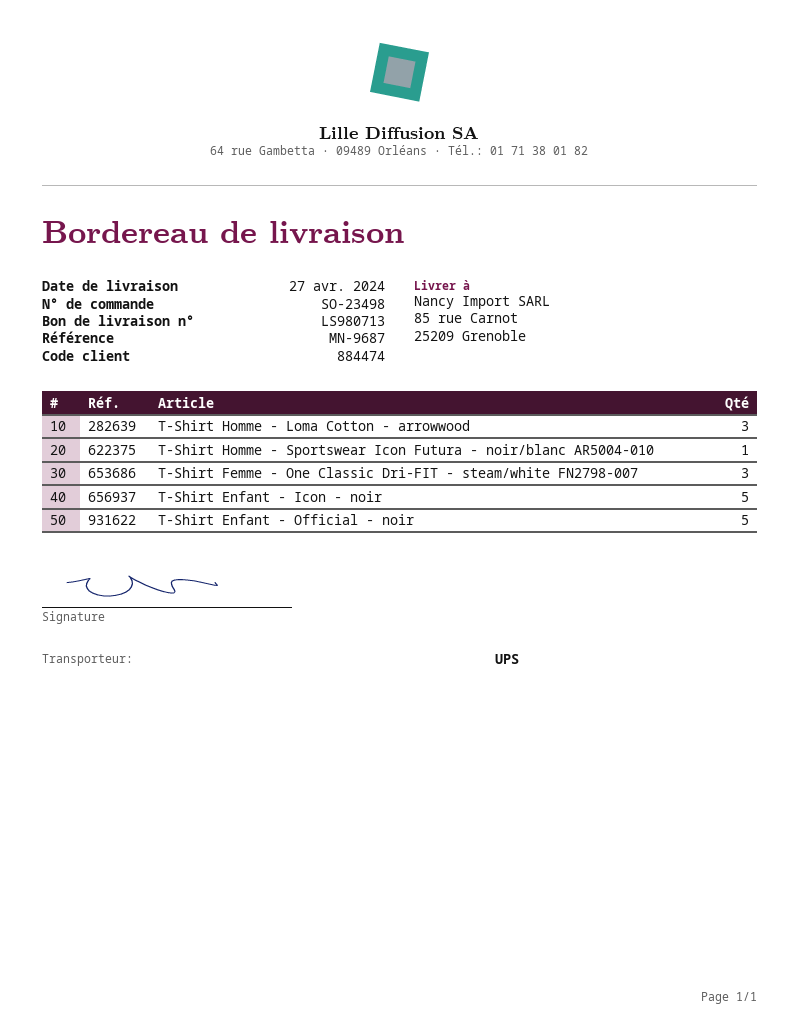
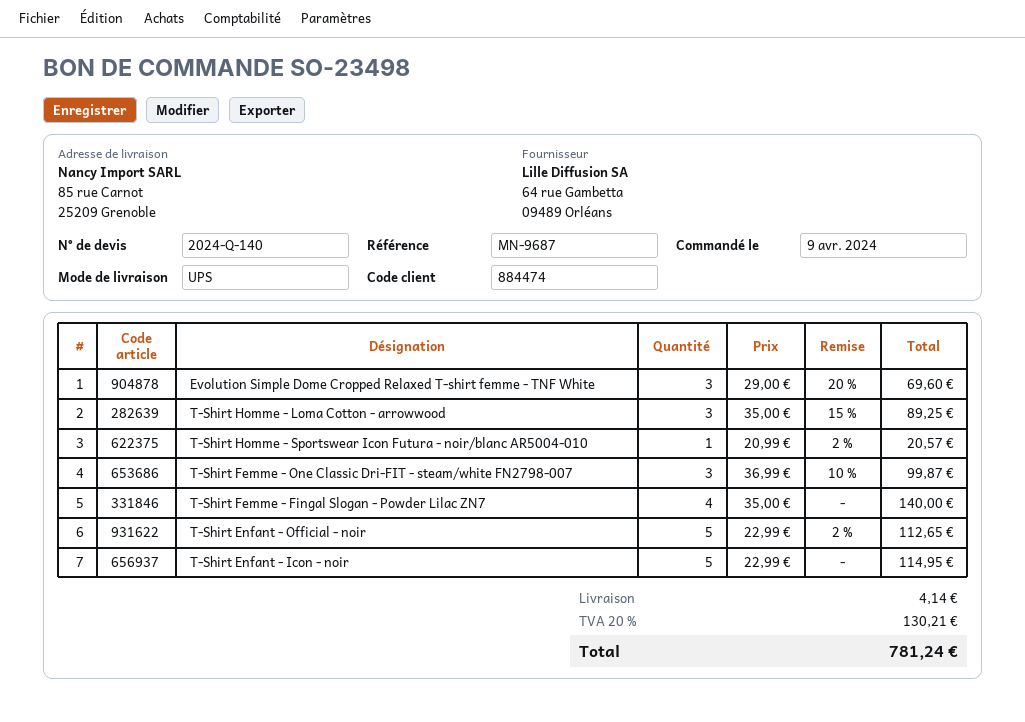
Evolution Simple Dome Cropped Relaxed T-shirt femme - TNF White: none -> 3
T-Shirt Femme - Fingal Slogan - Powder Lilac ZN7: none -> 4

